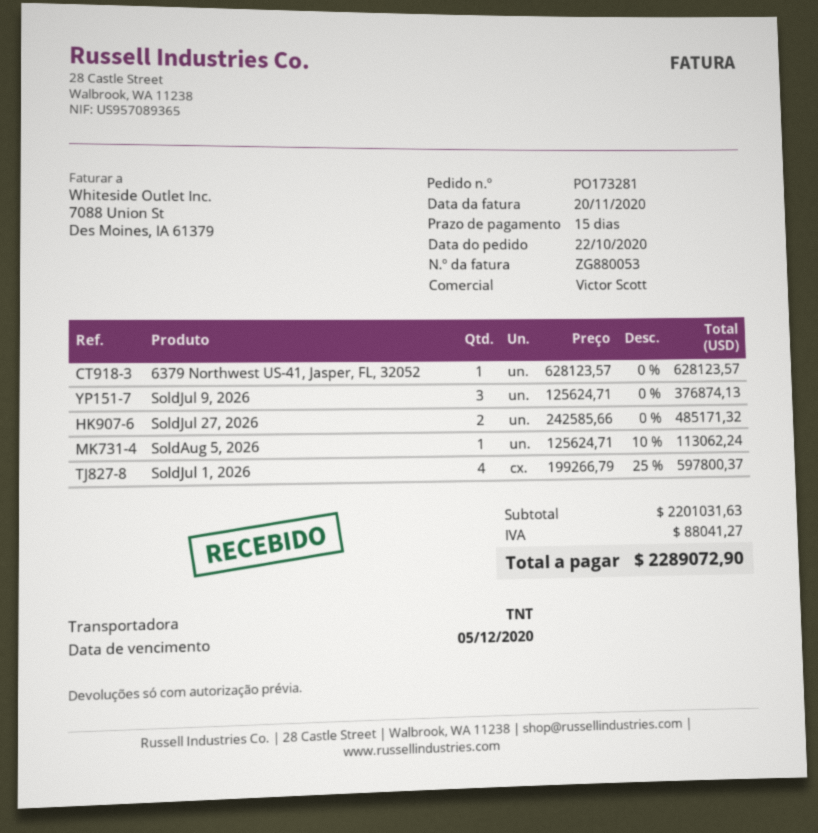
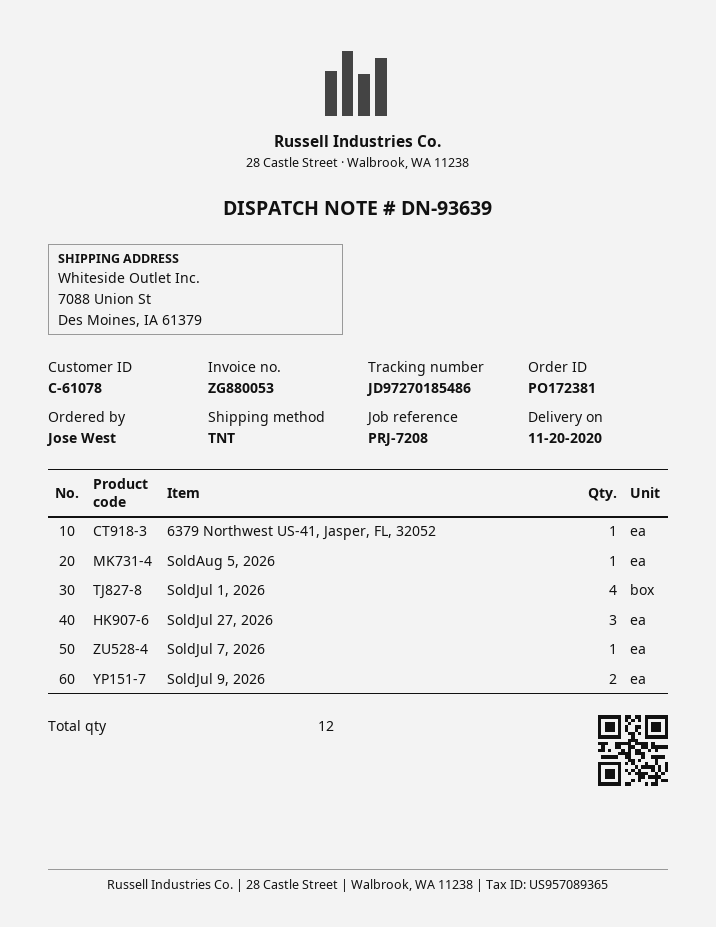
order number: PO173281 -> PO172381
SoldJul 9, 2026: 3 -> 2
SoldJul 27, 2026: 2 -> 3
SoldJul 7, 2026: none -> 1

